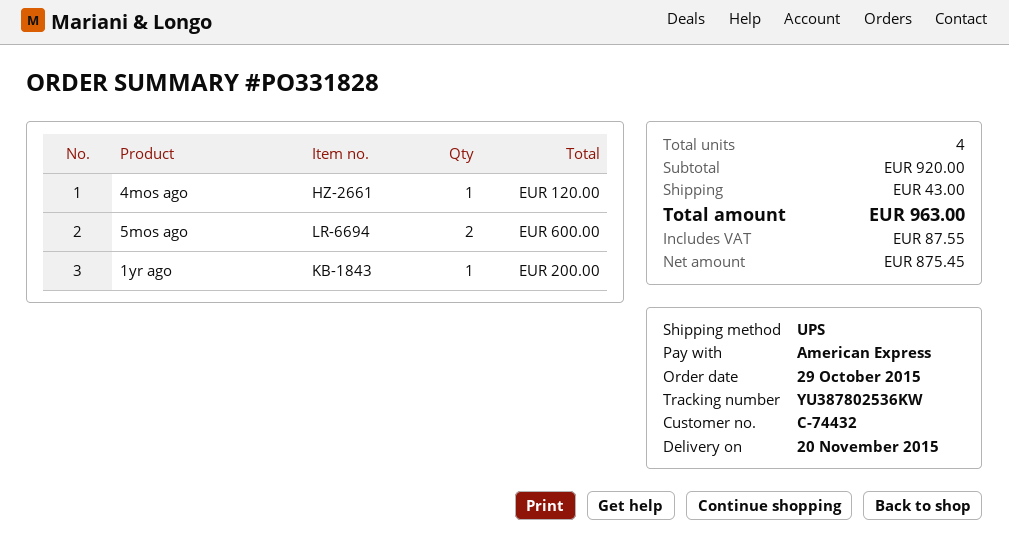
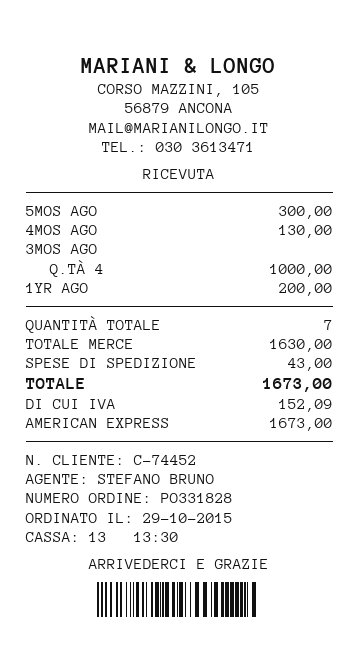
customer number: C-74432 -> C-74452
4mos ago: 1 for 120.00 -> 1 for 130.00
5mos ago: 2 for 600.00 -> 1 for 300.00
3MOS AGO: none -> 4 for 1000.00
total quantity: 4 -> 7
subtotal: 920.00 -> 1630.00
tax: 87.55 -> 152.09
total: 963.00 -> 1673.00

